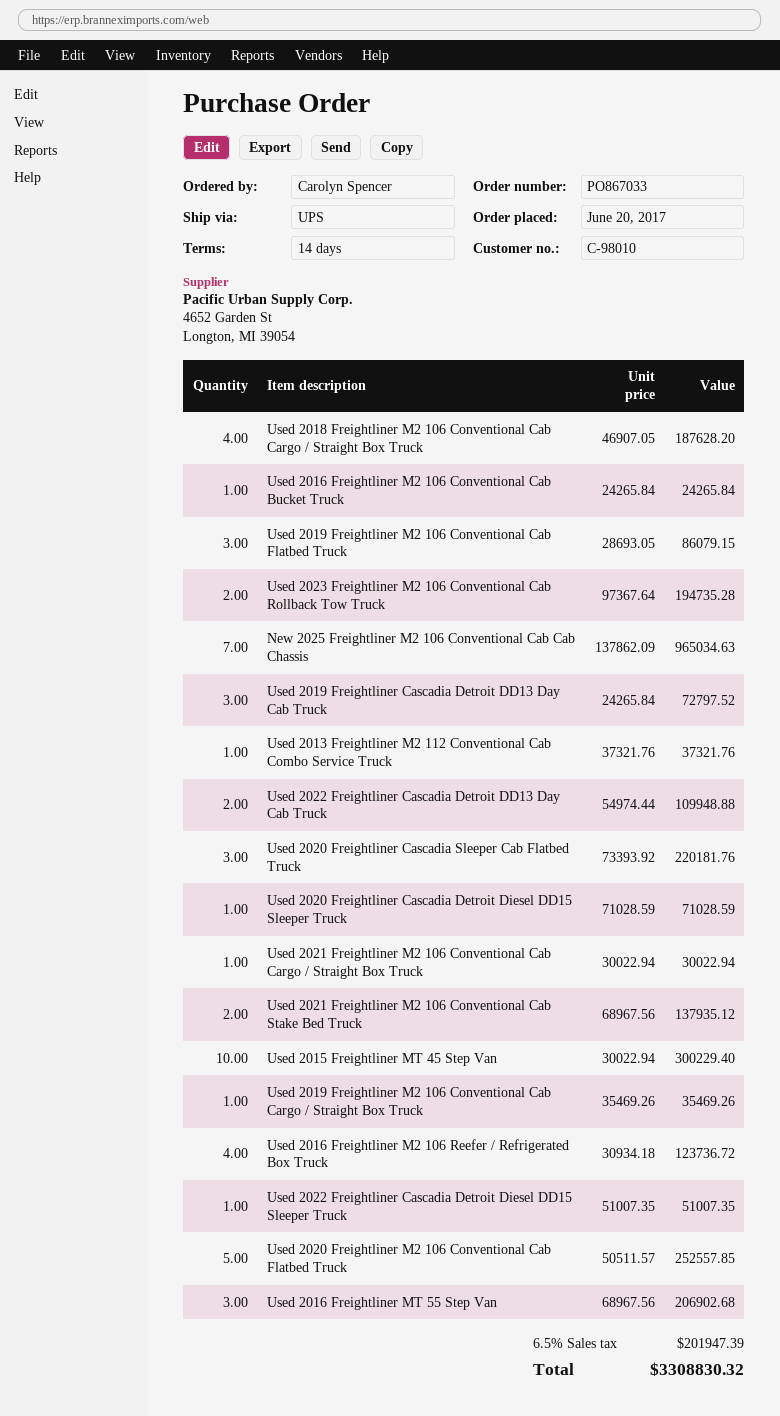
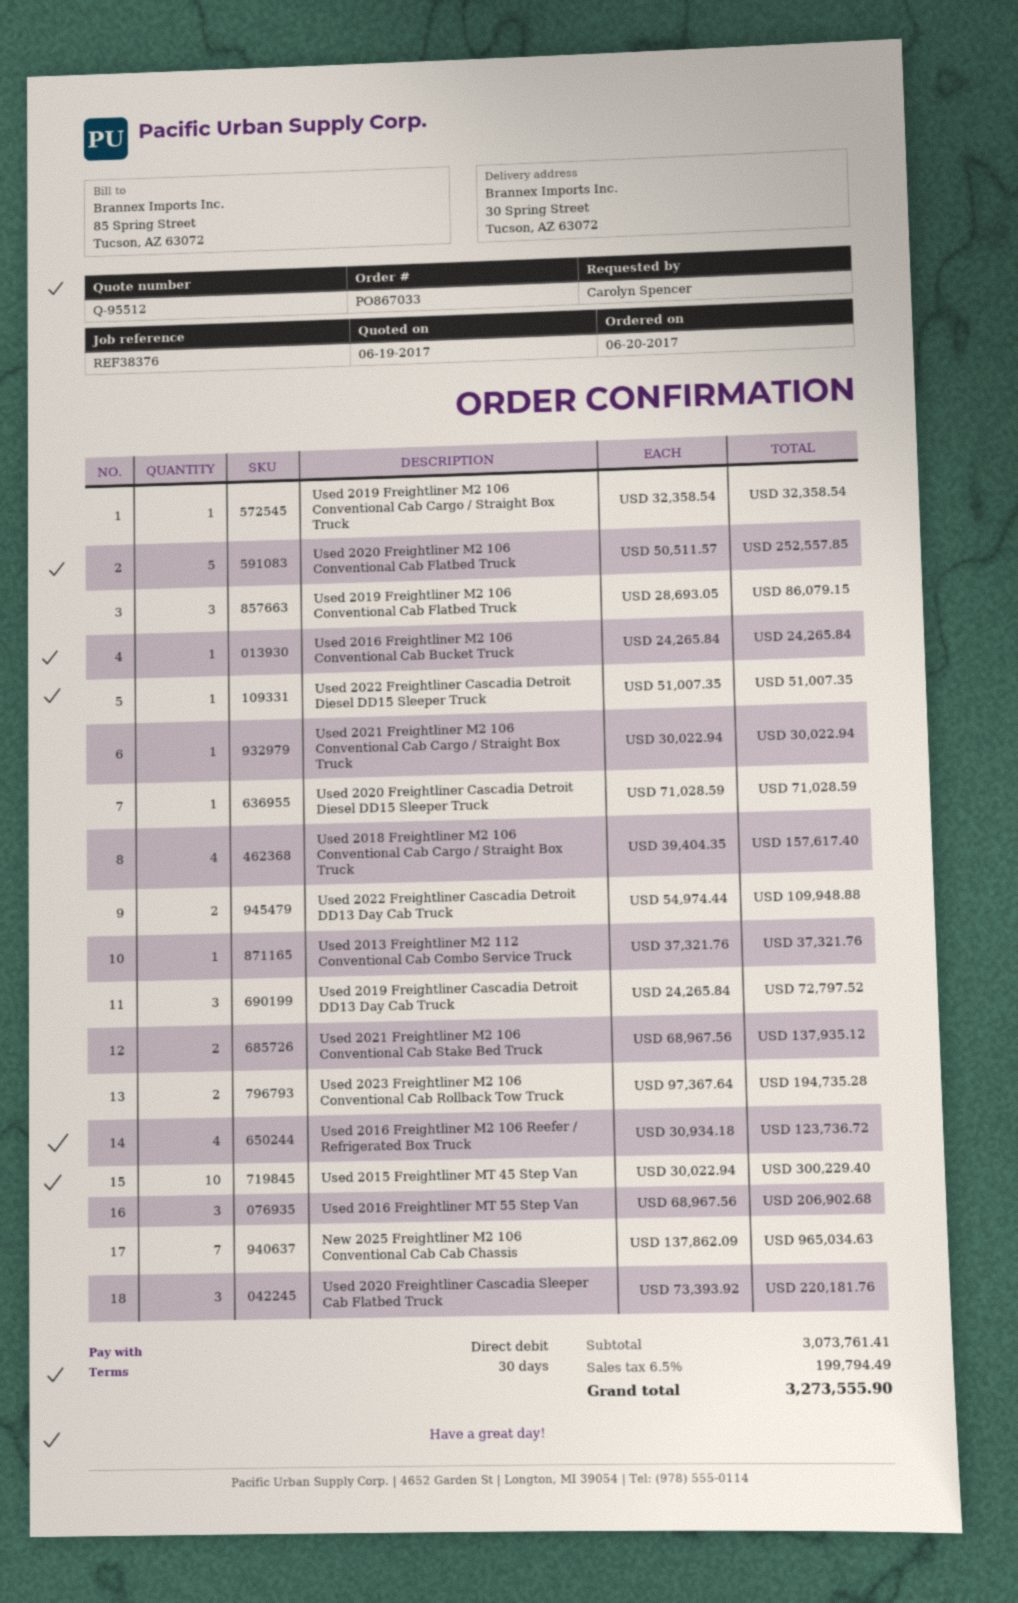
payment terms: 14 days -> 30 days
Used 2018 Freightliner M2 106 Conventional Cab Cargo / Straight Box Truck: 4 x 46907.05 = 187628.20 -> 4 x 39404.35 = 157617.40
Used 2019 Freightliner M2 106 Conventional Cab Cargo / Straight Box Truck: 1 x 35469.26 = 35469.26 -> 1 x 32358.54 = 32358.54
tax: 6.5% = 201947.39 -> 6.5% = 199794.49
total: 3308830.32 -> 3273555.90

